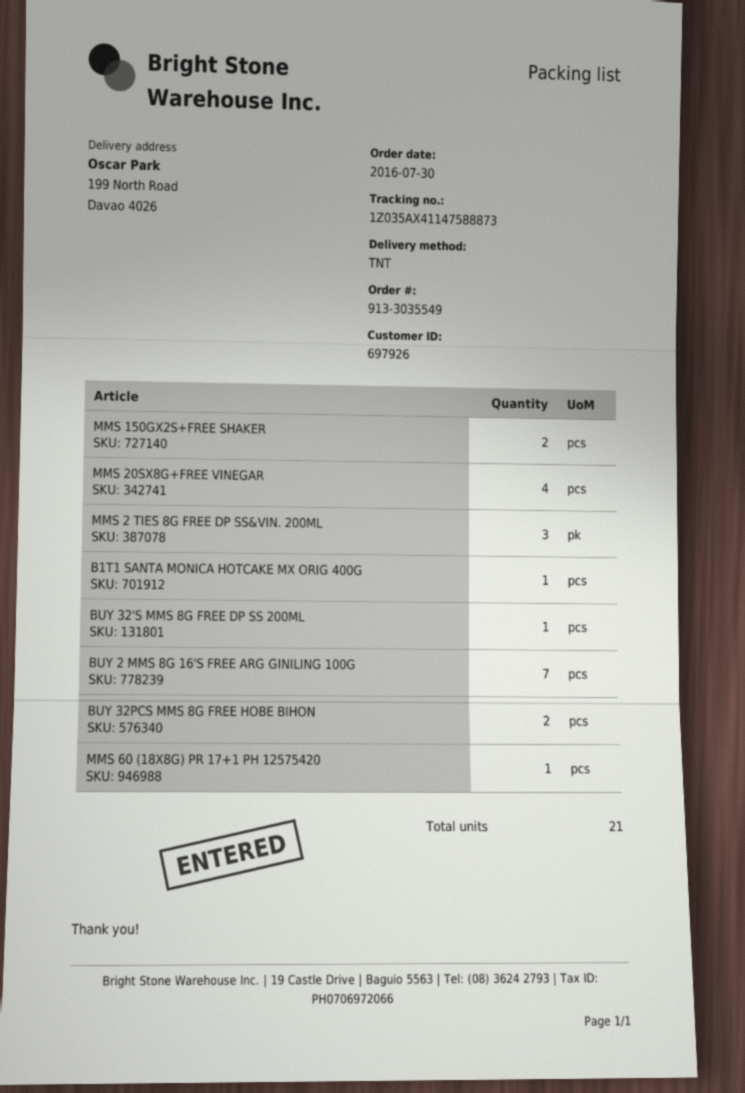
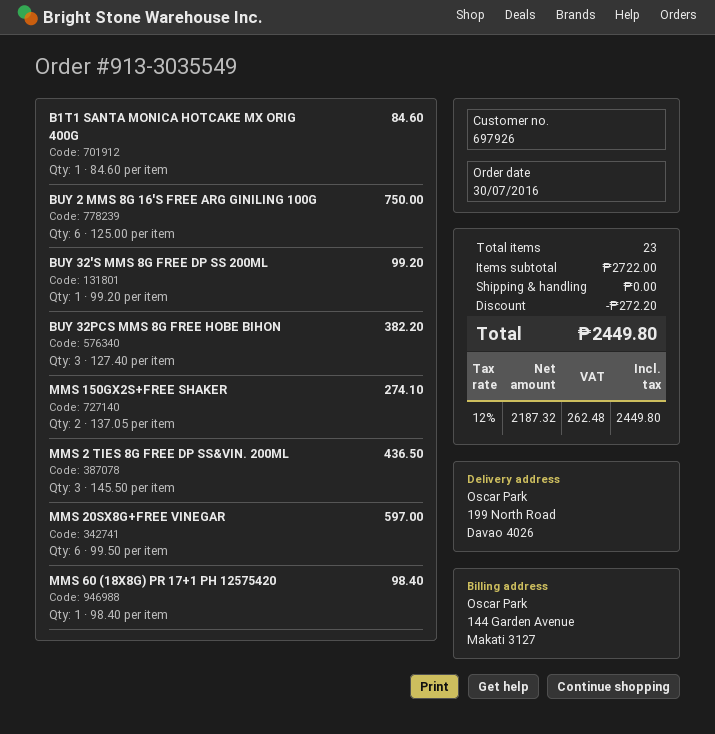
MMS 20SX8G+FREE VINEGAR: 4 -> 6
BUY 2 MMS 8G 16'S FREE ARG GINILING 100G: 7 -> 6
BUY 32PCS MMS 8G FREE HOBE BIHON: 2 -> 3
total quantity: 21 -> 23

